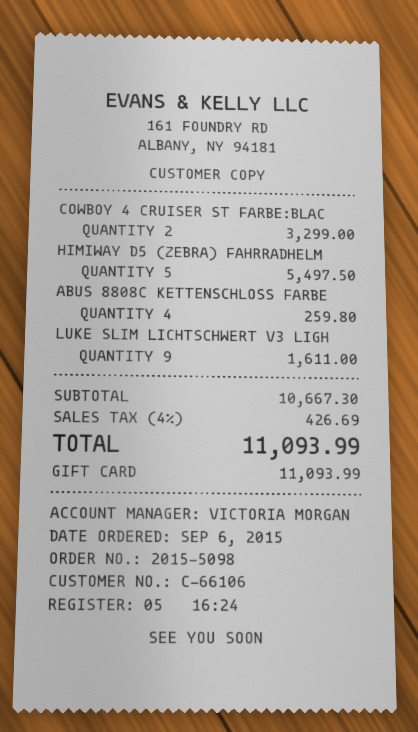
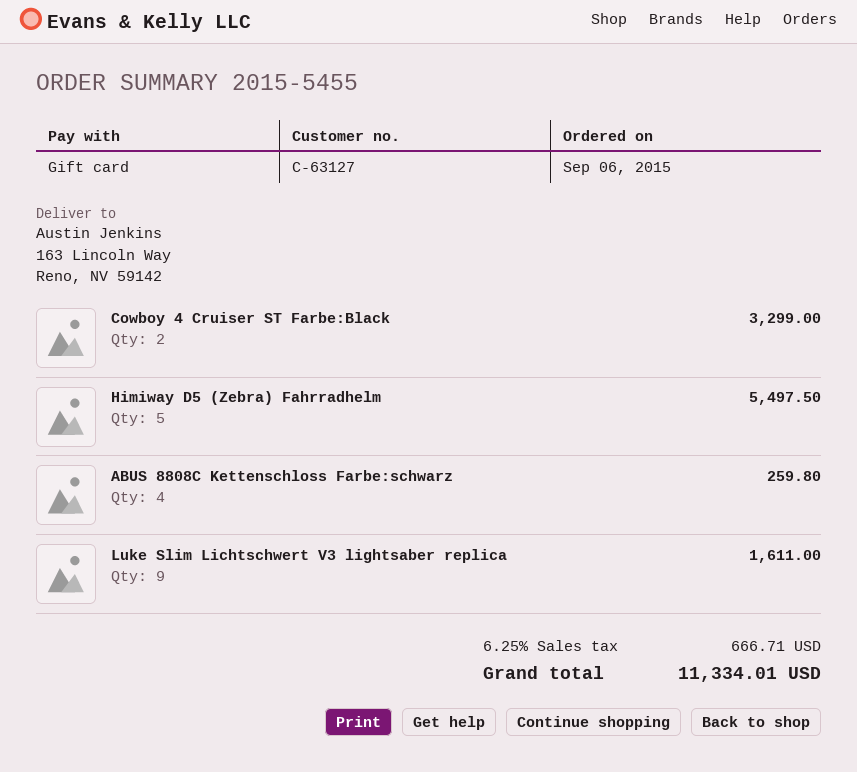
order number: 2015-5098 -> 2015-5455
customer number: C-66106 -> C-63127
tax: 4% = 426.69 -> 6.25% = 666.71
total: 11093.99 -> 11334.01

